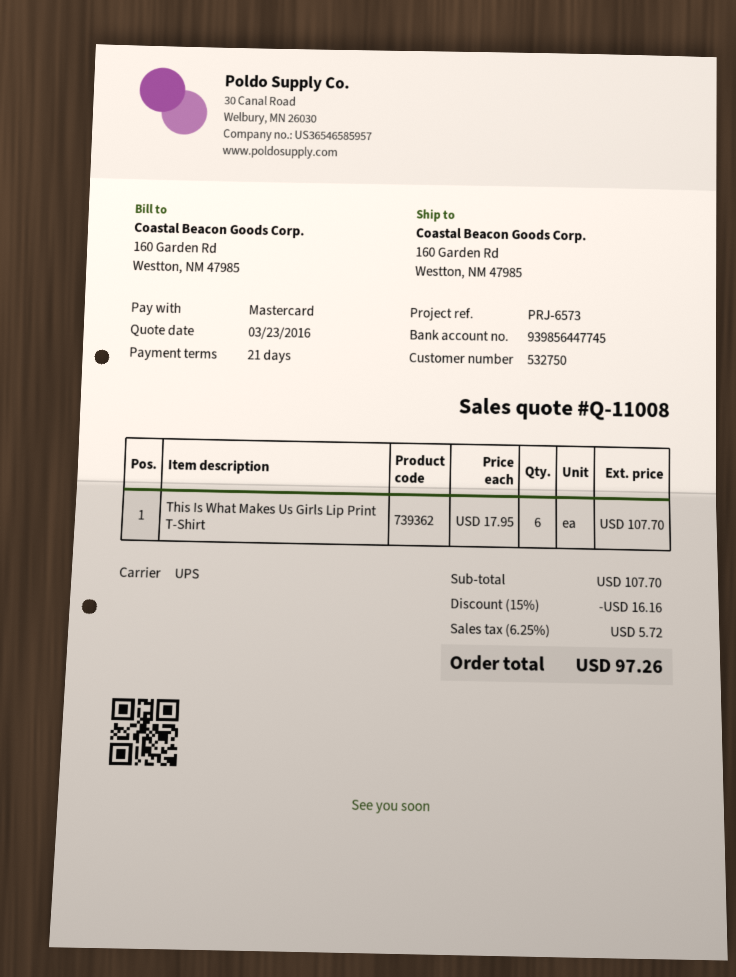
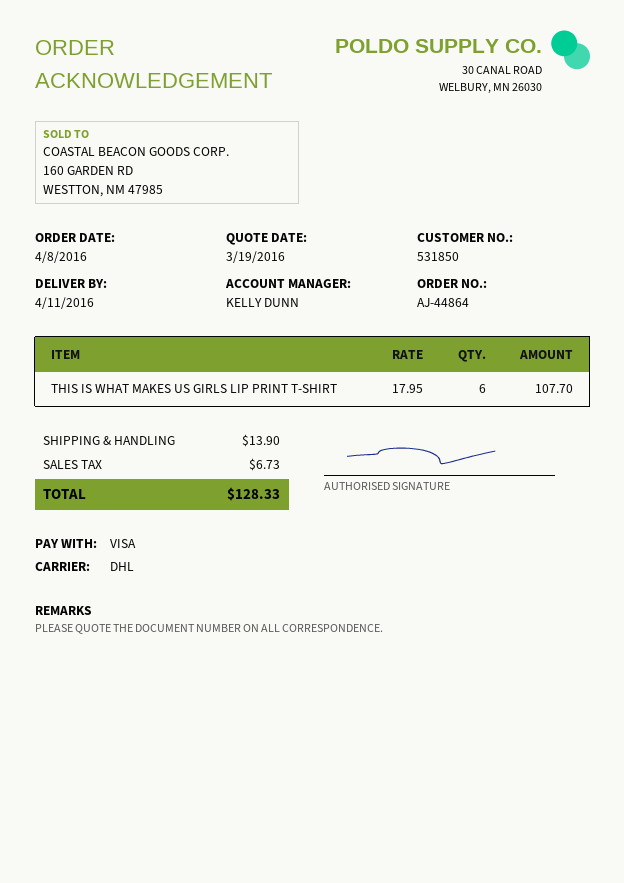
quote date: 2016-03-23 -> 2016-03-19
customer number: 532750 -> 531850
payment method: Mastercard -> Visa
shipping method: UPS -> DHL
discount: 15% = 16.16 -> none
shipping: none -> 13.90
tax: 5.72 -> 6.73
total: 97.26 -> 128.33

